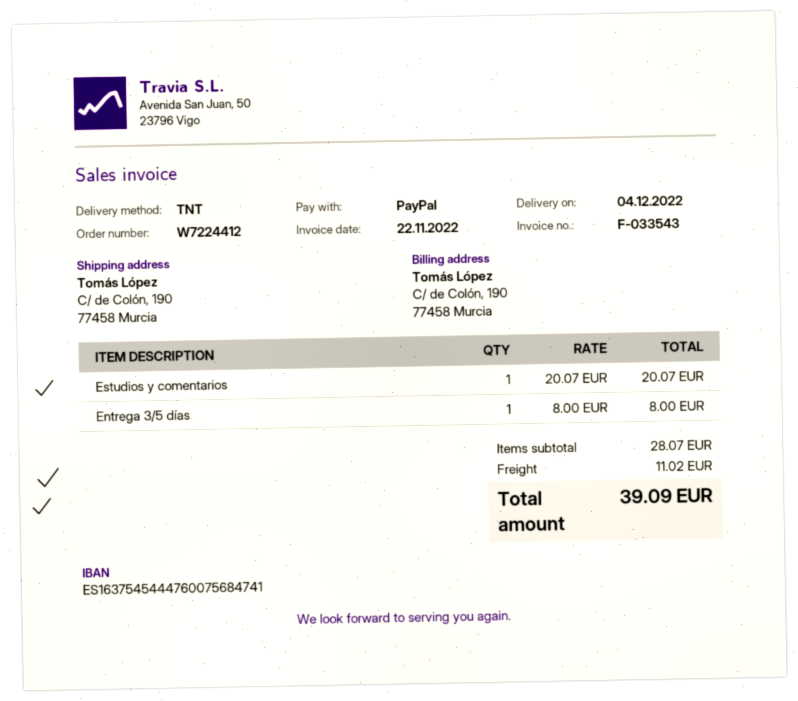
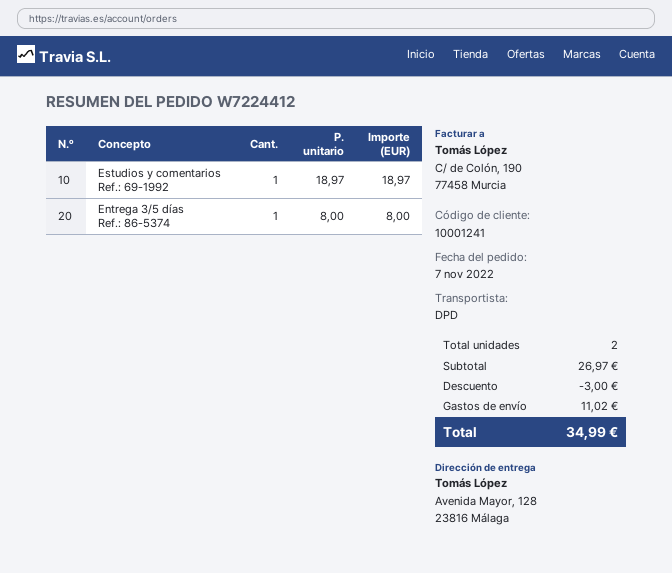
shipping method: TNT -> DPD
ship to: C/ de Colón, 190, 77458 Murcia -> Avenida Mayor, 128, 23816 Málaga
Estudios y comentarios: 1 x 20.07 = 20.07 -> 1 x 18.97 = 18.97
subtotal: 28.07 -> 26.97
discount: none -> 3.00
total: 39.09 -> 34.99

